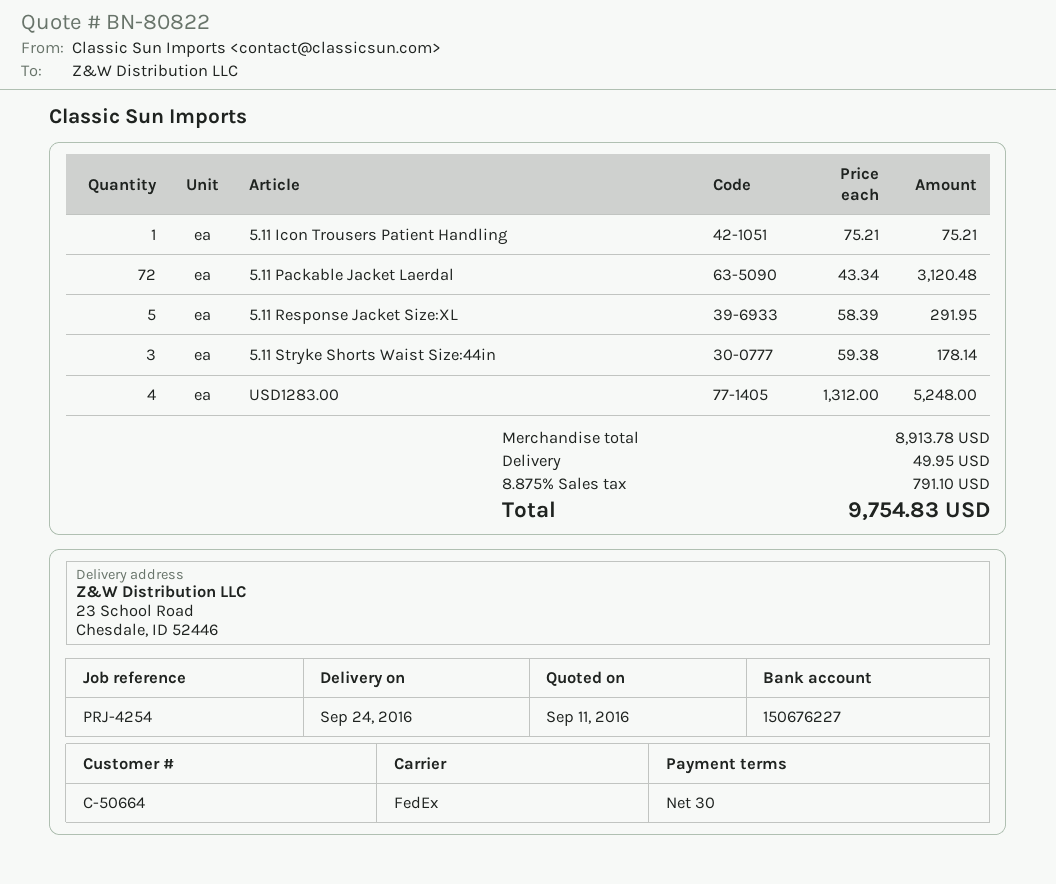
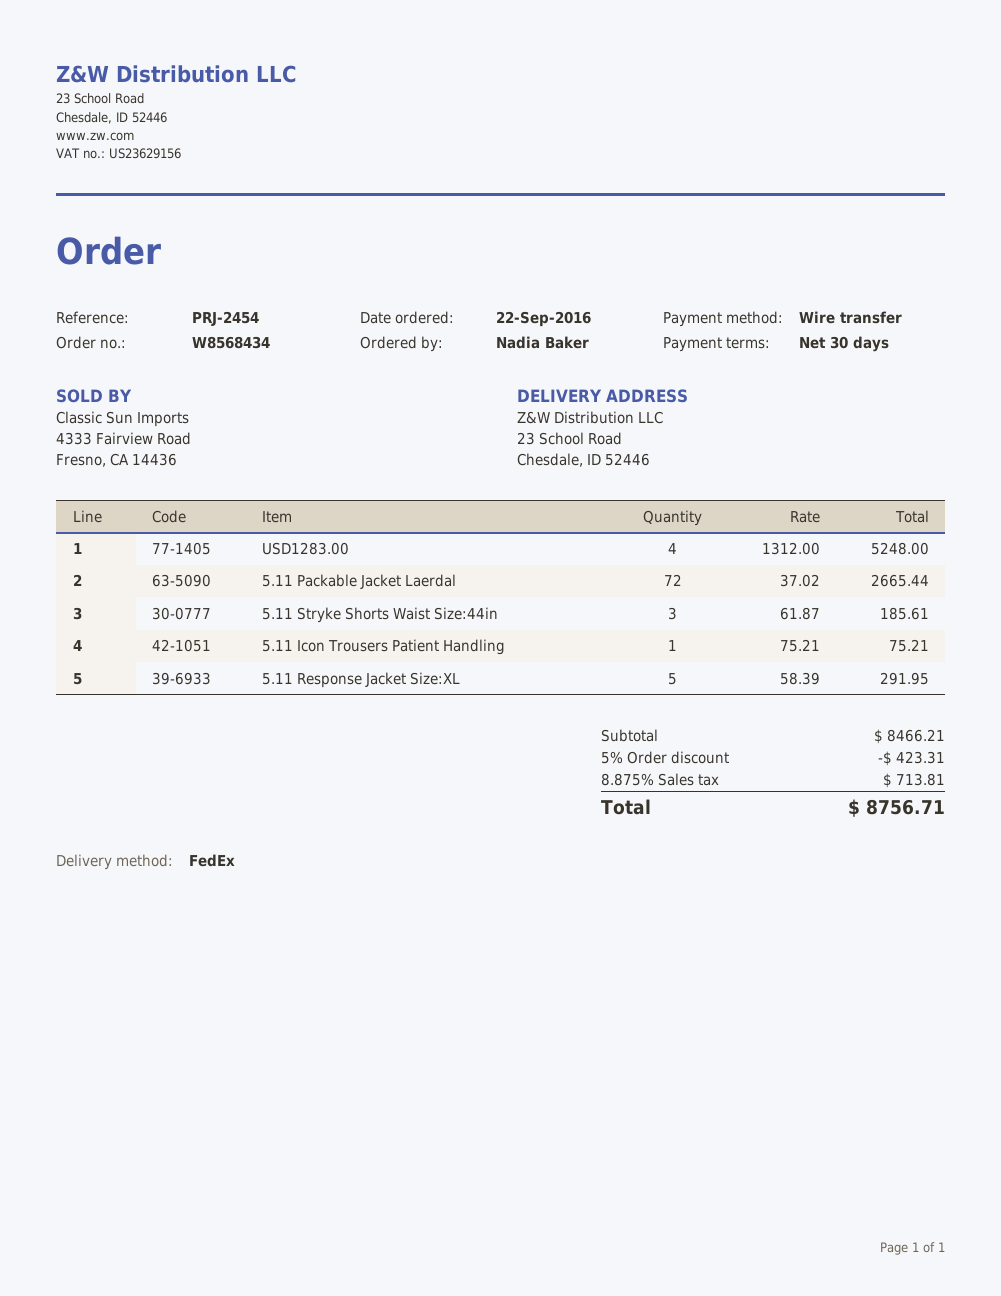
reference: PRJ-4254 -> PRJ-2454
5.11 Packable Jacket Laerdal: 72 x 43.34 = 3120.48 -> 72 x 37.02 = 2665.44
5.11 Stryke Shorts Waist Size:44in: 3 x 59.38 = 178.14 -> 3 x 61.87 = 185.61
subtotal: 8913.78 -> 8466.21
discount: none -> 5% = 423.31
shipping: 49.95 -> none
tax: 8.875% = 791.10 -> 8.875% = 713.81
total: 9754.83 -> 8756.71

